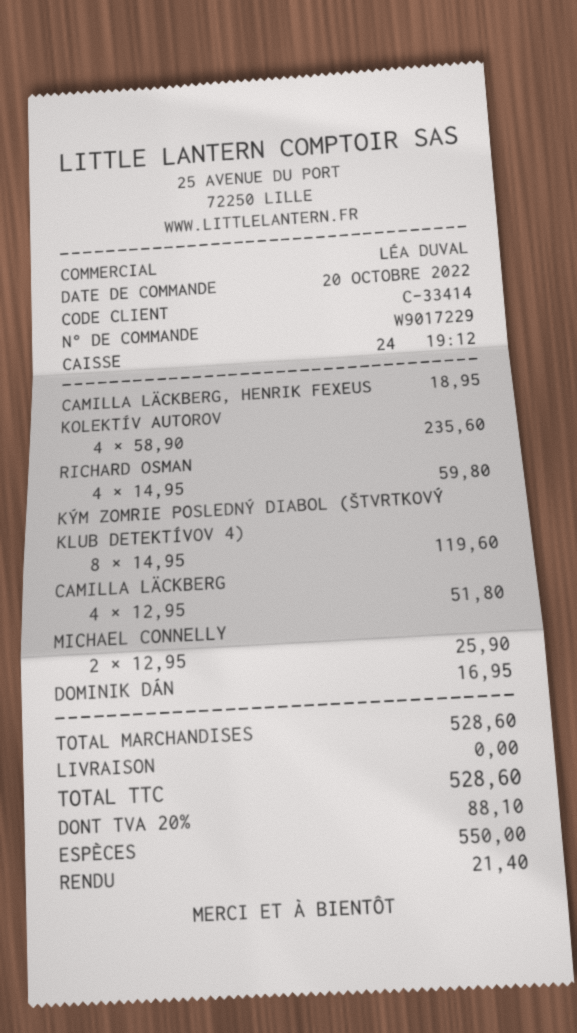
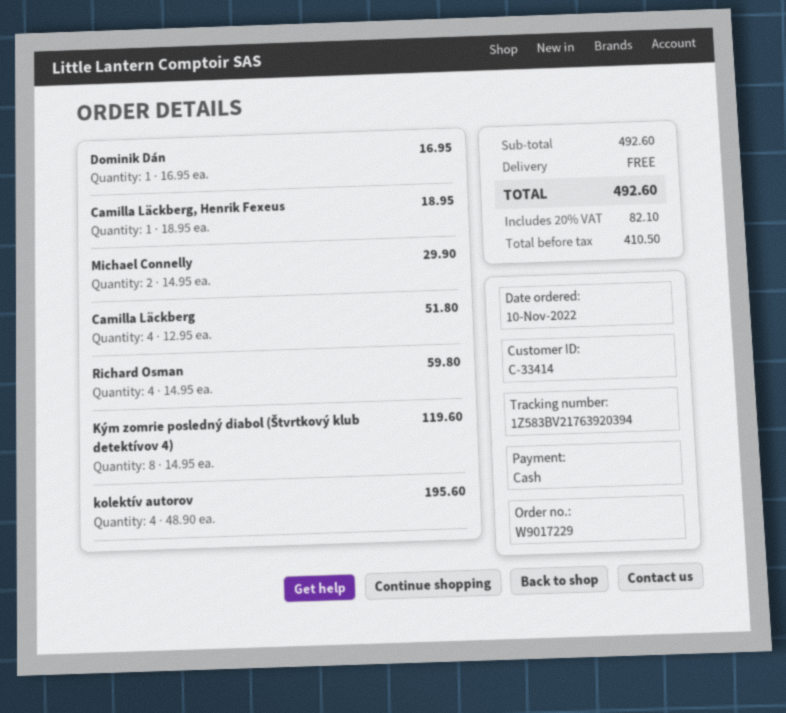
order date: 2022-10-20 -> 2022-11-10
KOLEKTÍV AUTOROV: 4 x 58.90 = 235.60 -> 4 x 48.90 = 195.60
MICHAEL CONNELLY: 2 x 12.95 = 25.90 -> 2 x 14.95 = 29.90
subtotal: 528.60 -> 492.60
tax: 20% = 88.10 -> 20% = 82.10
total: 528.60 -> 492.60

